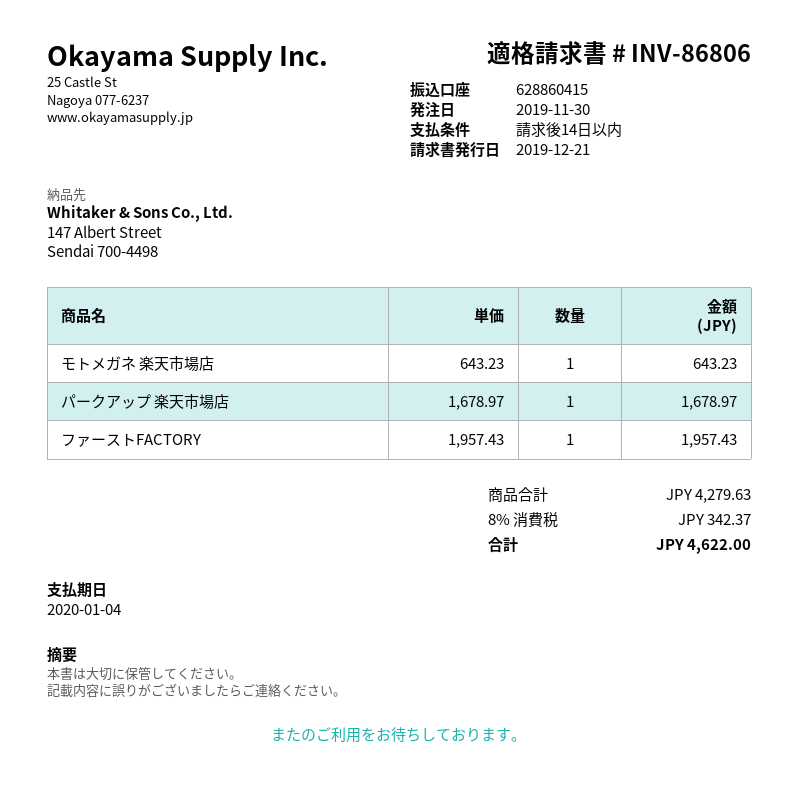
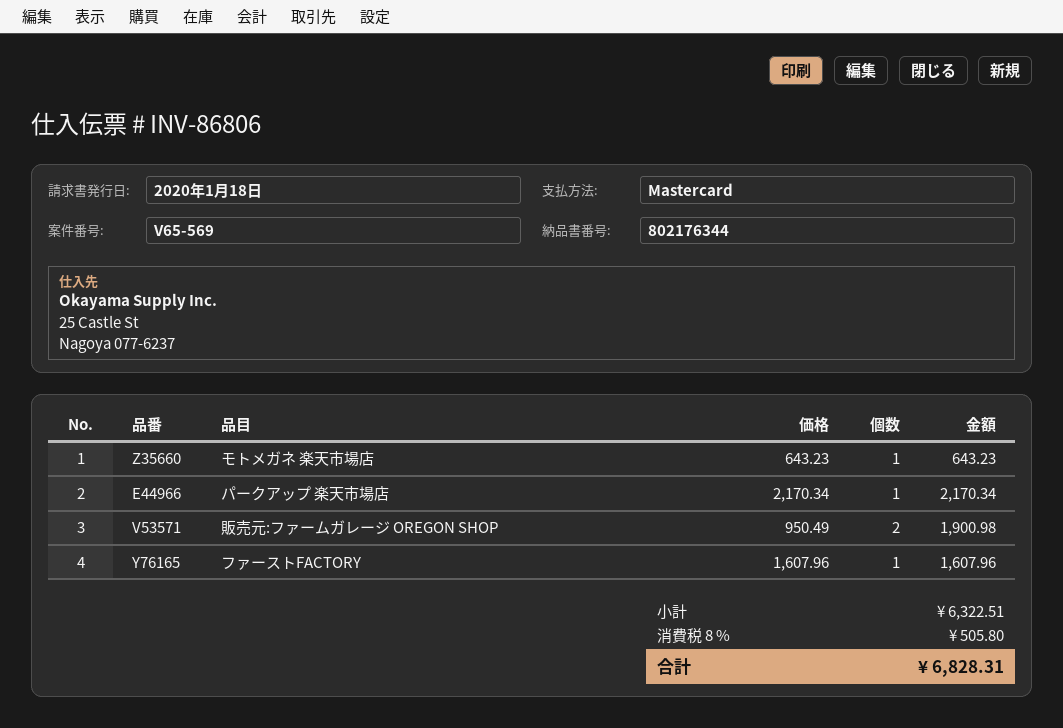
invoice date: 2019-12-21 -> 2020-01-18
パークアップ 楽天市場店: 1 x 1678.97 = 1678.97 -> 1 x 2170.34 = 2170.34
ファーストFACTORY: 1 x 1957.43 = 1957.43 -> 1 x 1607.96 = 1607.96
販売元:ファームガレージ OREGON SHOP: none -> 2 x 950.49 = 1900.98
subtotal: 4279.63 -> 6322.51
tax: 8% = 342.37 -> 8% = 505.80
total: 4622.00 -> 6828.31

